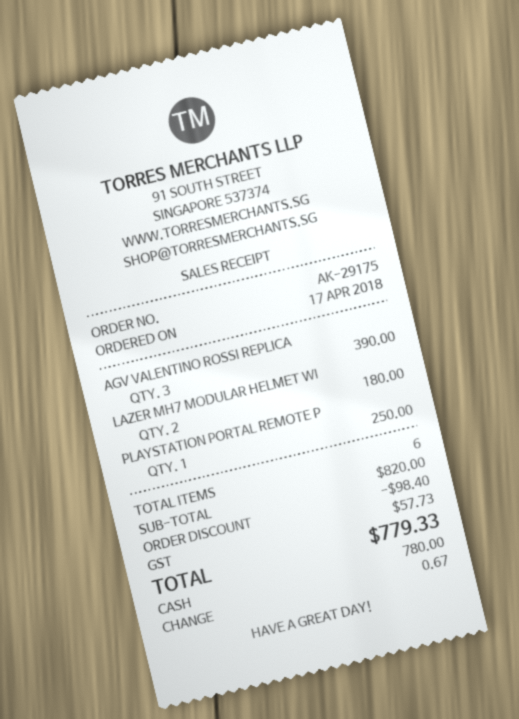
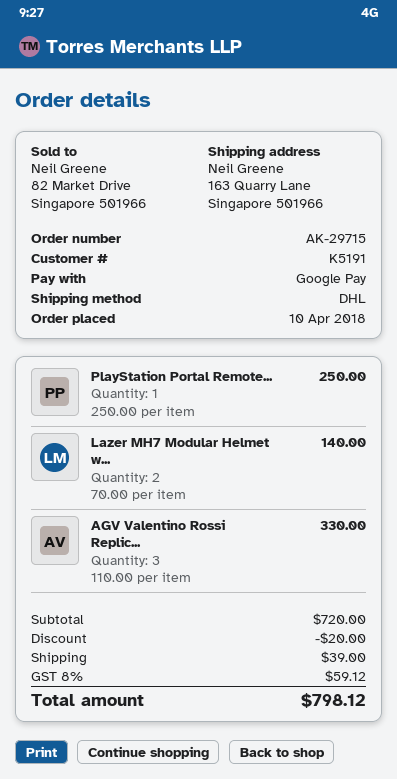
order number: AK-29175 -> AK-29715
order date: 2018-04-17 -> 2018-04-10
payment method: cash -> Google Pay
AGV VALENTINO ROSSI REPLICA: 3 for 390.00 -> 3 for 330.00
LAZER MH7 MODULAR HELMET WI: 2 for 180.00 -> 2 for 140.00
subtotal: 820.00 -> 720.00
discount: 98.40 -> 20.00
shipping: none -> 39.00
tax: 57.73 -> 59.12
total: 779.33 -> 798.12

